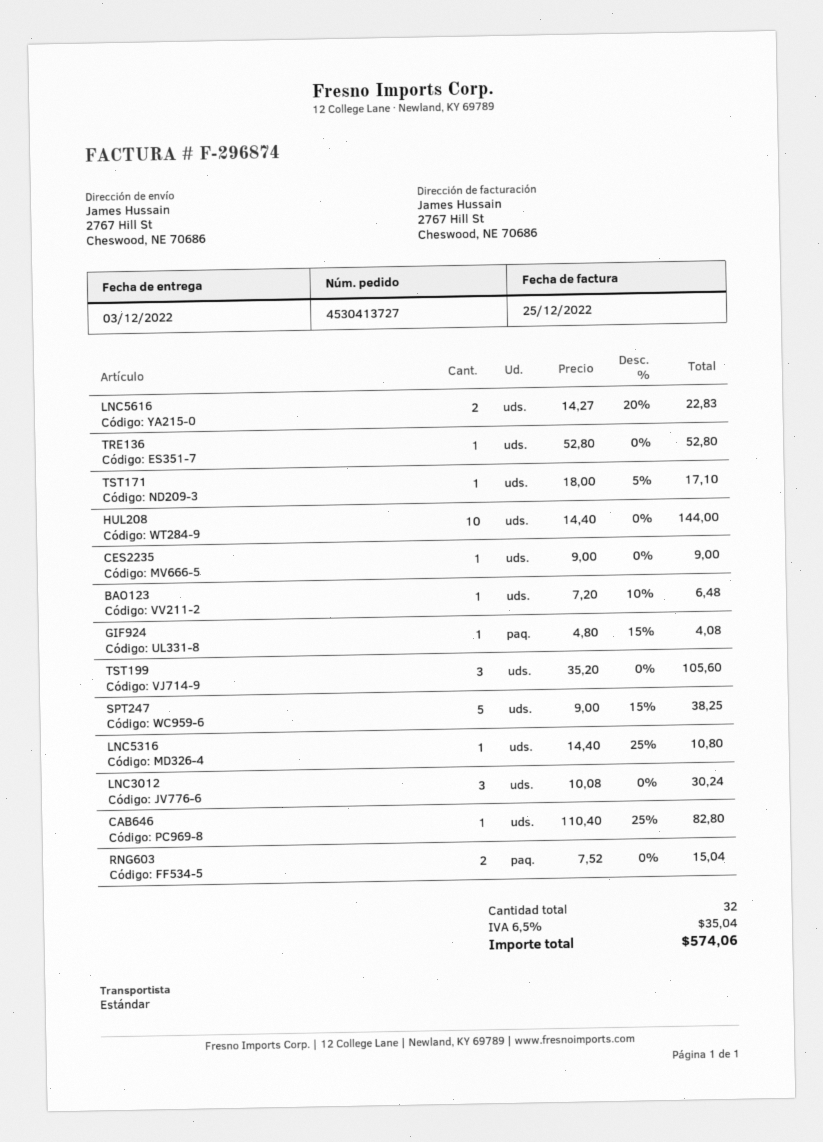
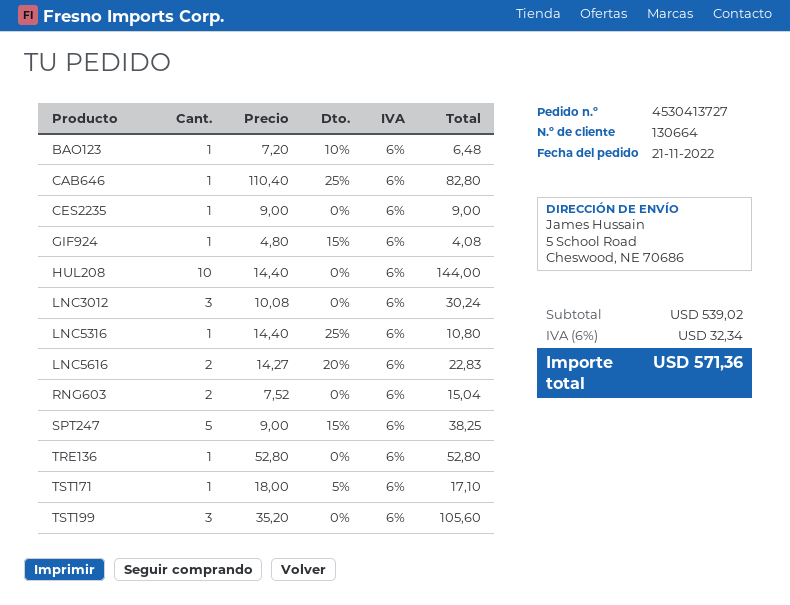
ship to: 2767 Hill St, Cheswood, NE 70686 -> 5 School Road, Cheswood, NE 70686
tax: 6.5% = 35.04 -> 6% = 32.34
total: 574.06 -> 571.36

